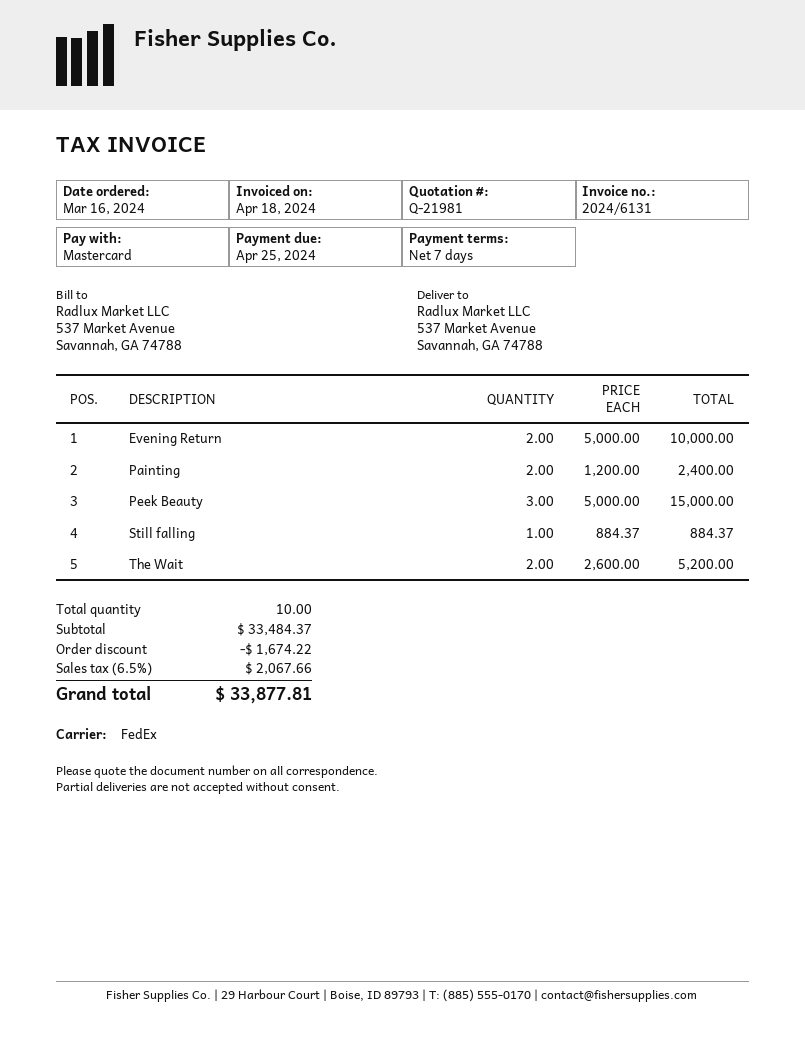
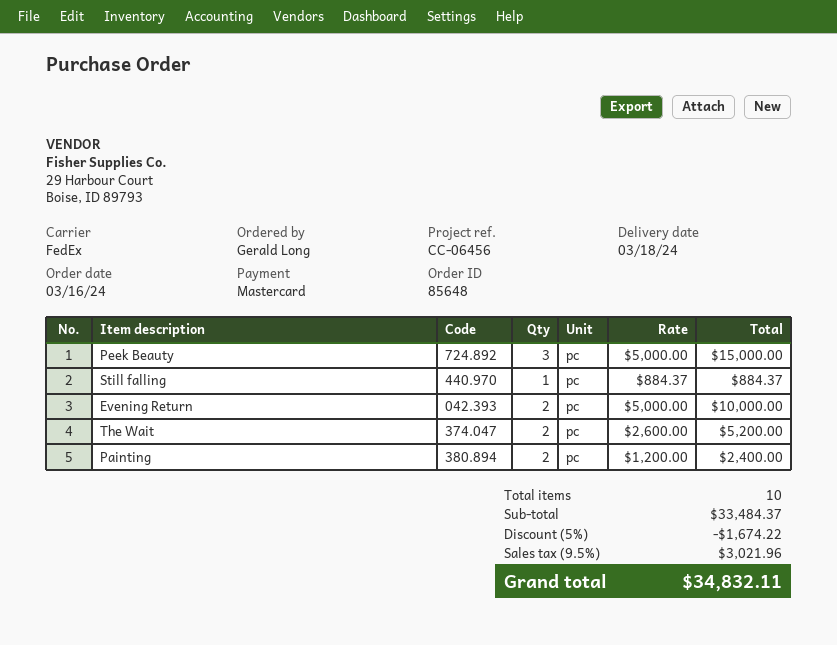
tax: 6.5% = 2067.66 -> 9.5% = 3021.96
total: 33877.81 -> 34832.11

